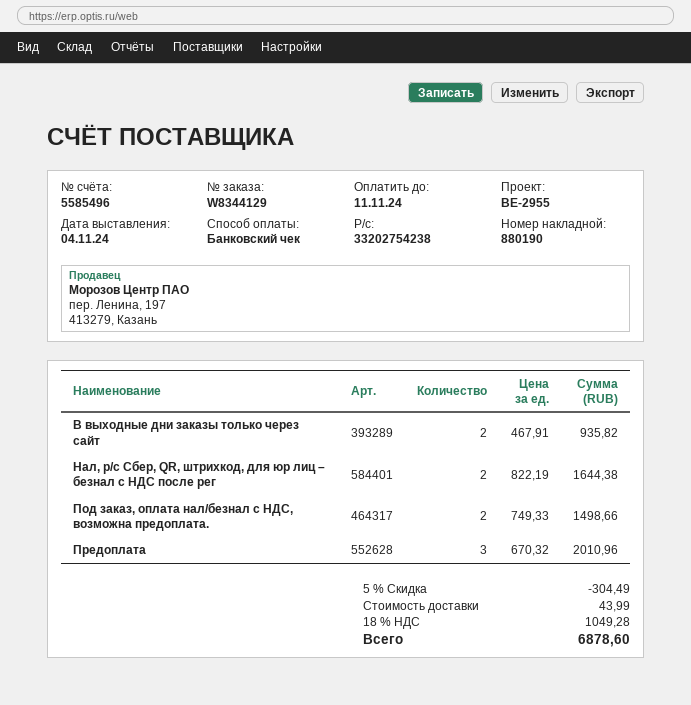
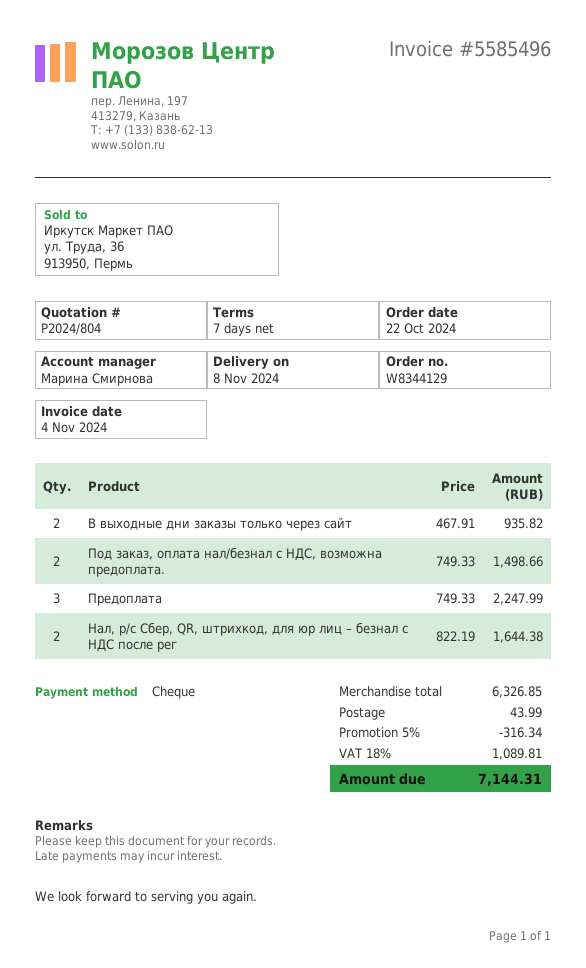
Предоплата: 3 x 670.32 = 2010.96 -> 3 x 749.33 = 2247.99
discount: 5% = 304.49 -> 5% = 316.34
tax: 18% = 1049.28 -> 18% = 1089.81
total: 6878.60 -> 7144.31

